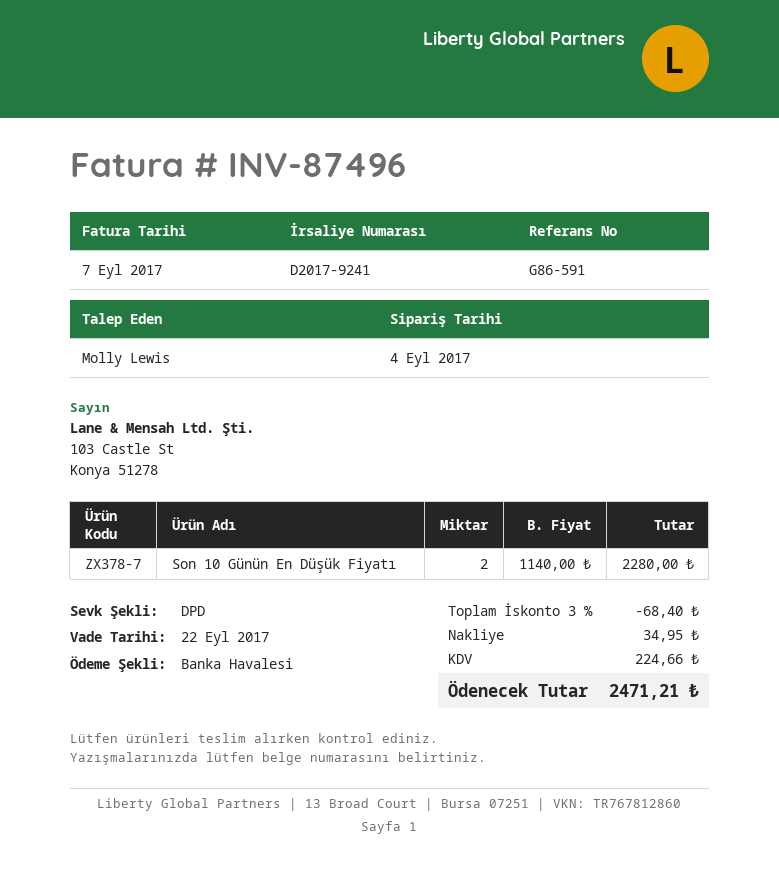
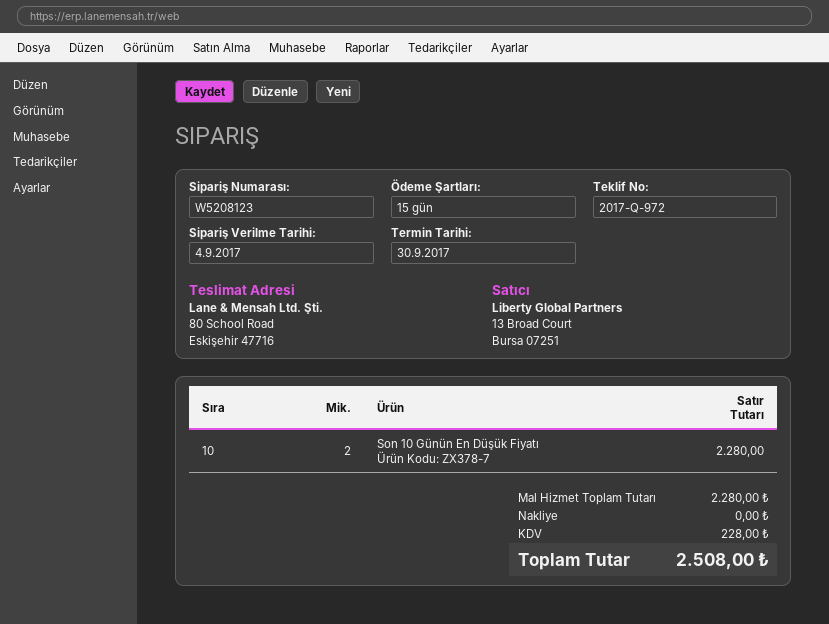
discount: 3% = 68.40 -> none
shipping: 34.95 -> 0.00
tax: 224.66 -> 228.00
total: 2471.21 -> 2508.00

